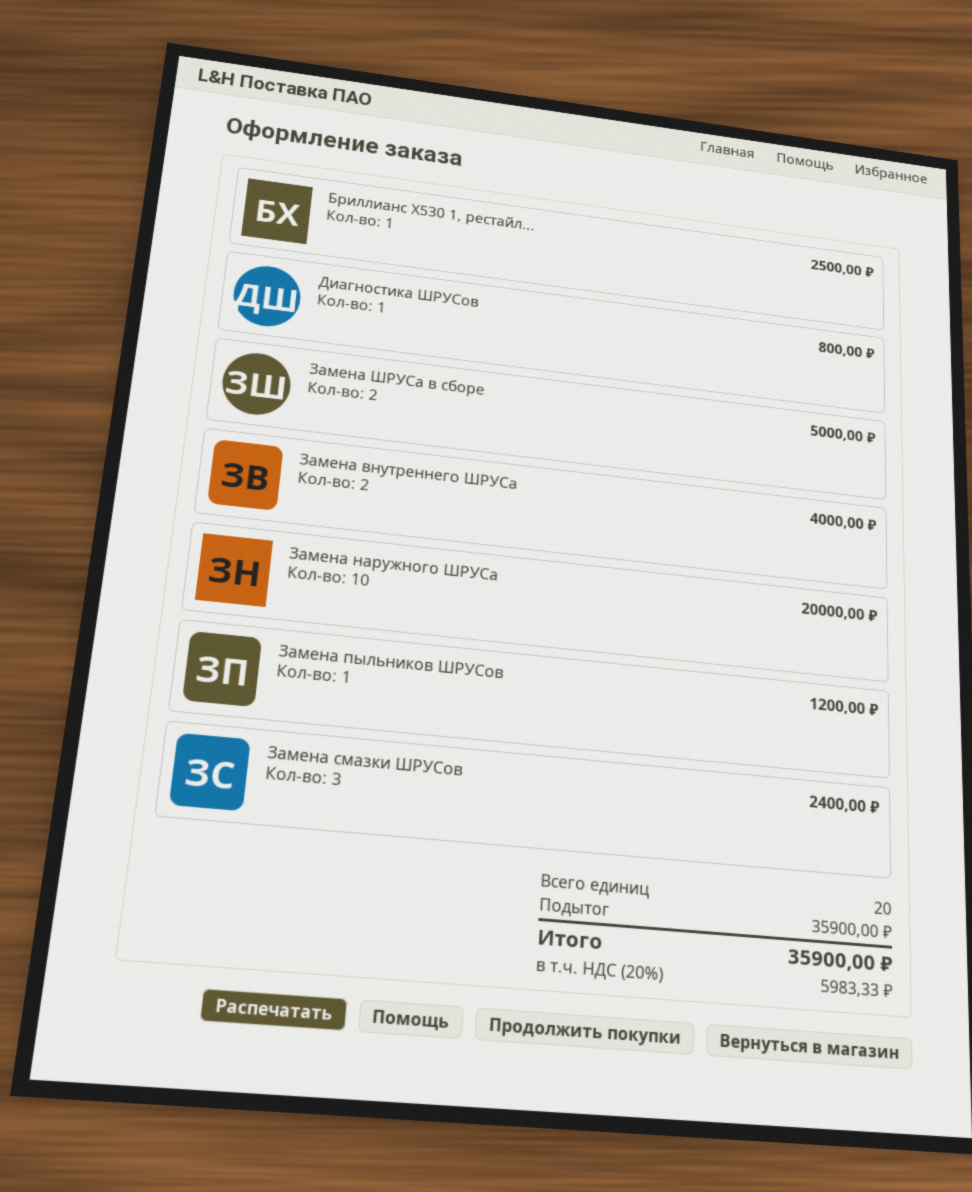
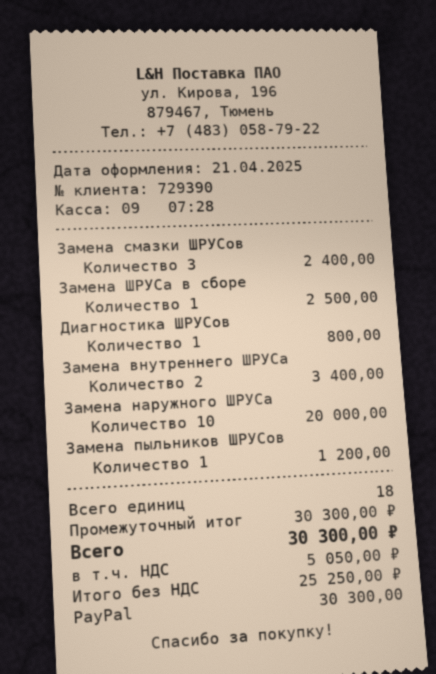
Бриллианс Х530 1, рестайл...: 1 for 2500.00 -> none
Замена ШРУСа в сборе: 2 for 5000.00 -> 1 for 2500.00
Замена внутреннего ШРУСа: 2 for 4000.00 -> 2 for 3400.00
total quantity: 20 -> 18
subtotal: 35900.00 -> 30300.00
tax: 5983.33 -> 5050.00
total: 35900.00 -> 30300.00

